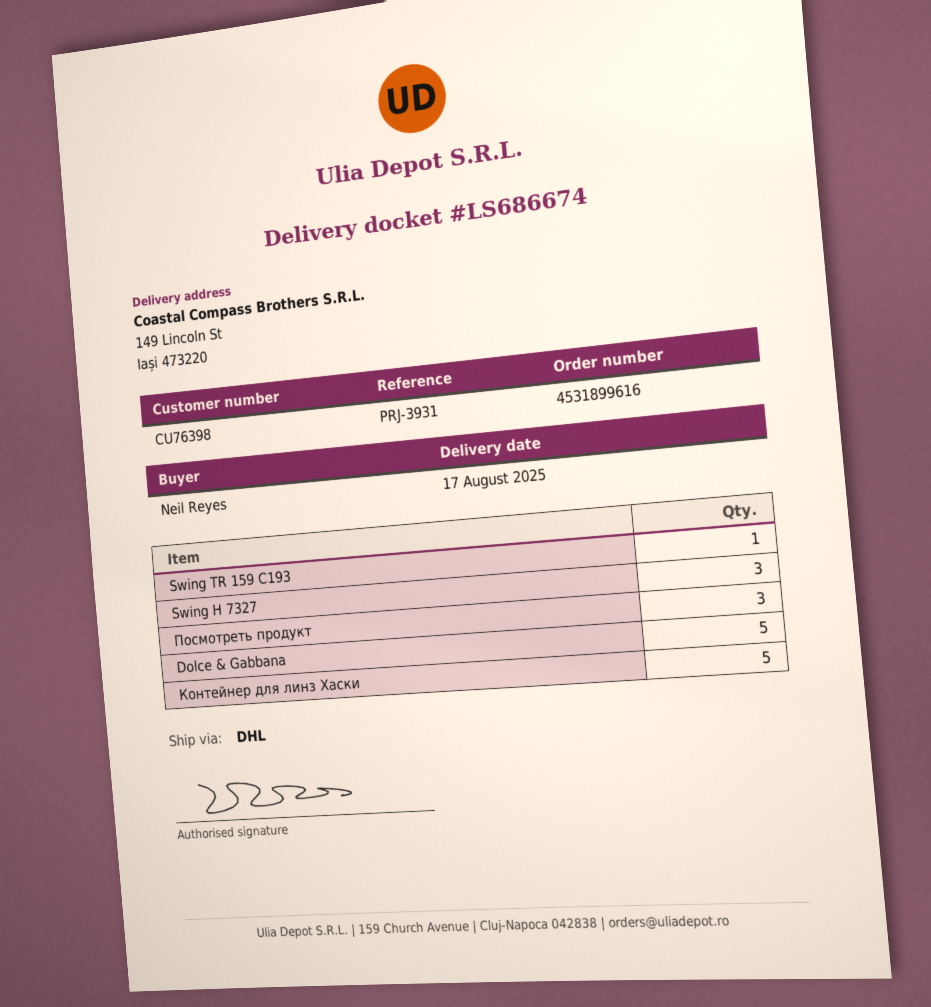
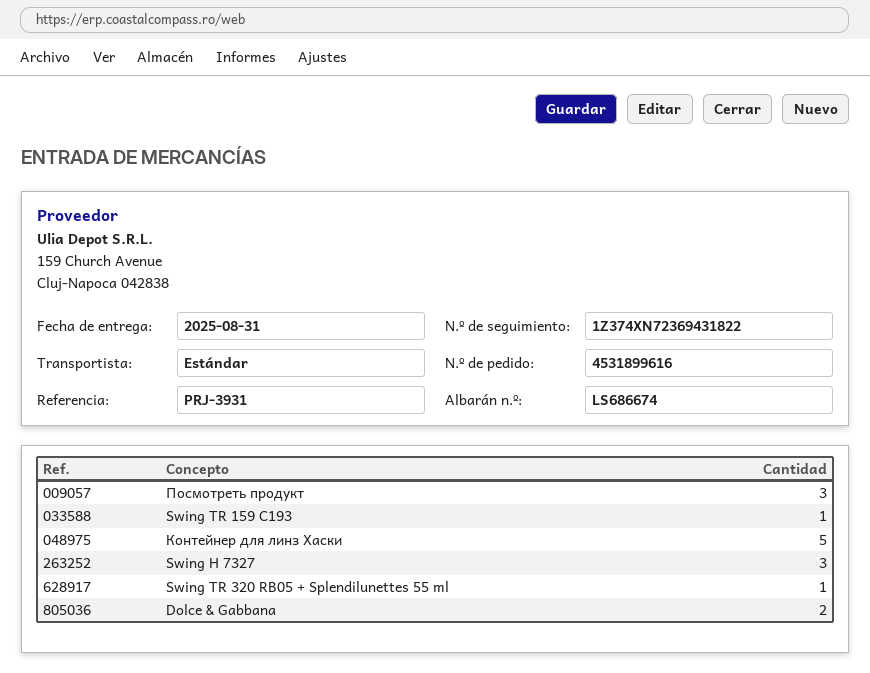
delivery date: 2025-08-17 -> 2025-08-31
shipping method: DHL -> standard
Dolce & Gabbana: 5 -> 2
Swing TR 320 RB05 + Splendilunettes 55 ml: none -> 1

